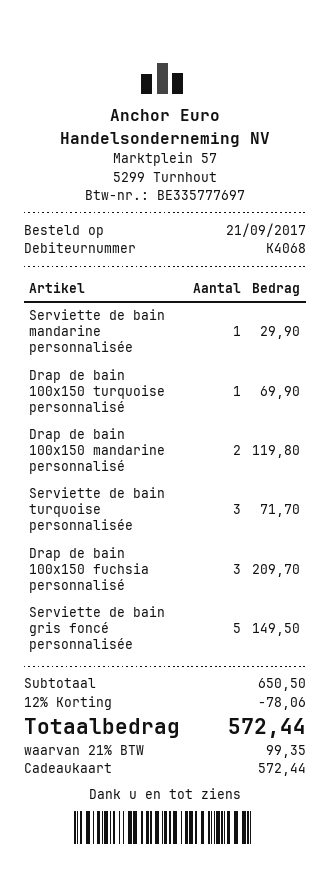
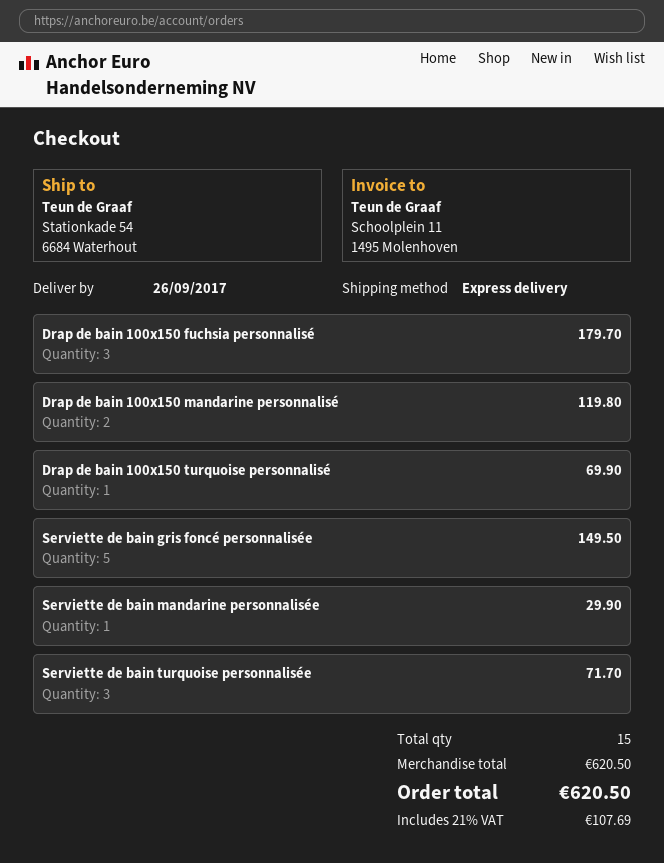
Drap de bain 100x150 fuchsia personnalisé: 3 for 209.70 -> 3 for 179.70
subtotal: 650.50 -> 620.50
discount: 12% = 78.06 -> none
tax: 21% = 99.35 -> 21% = 107.69
total: 572.44 -> 620.50

